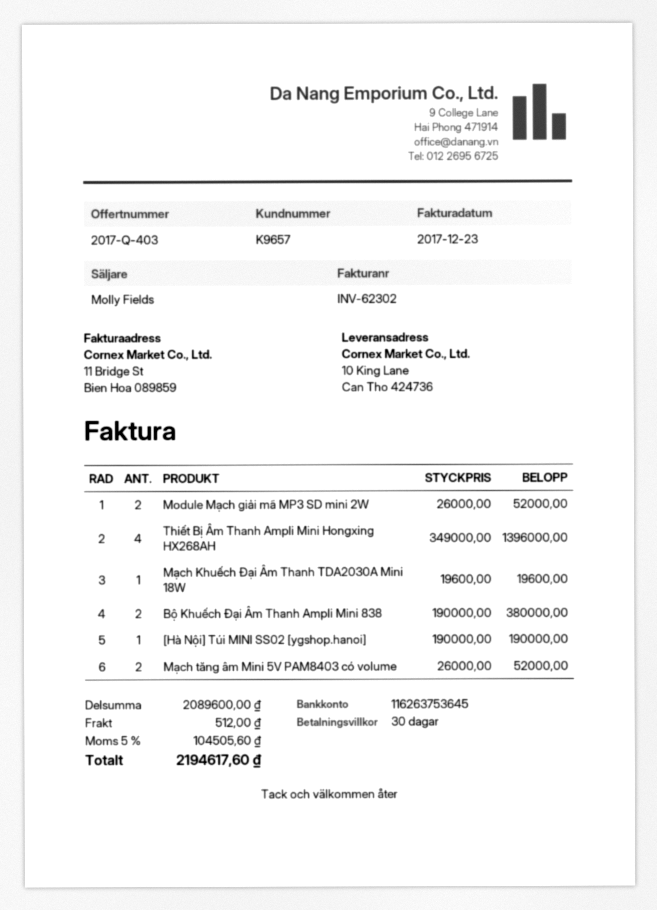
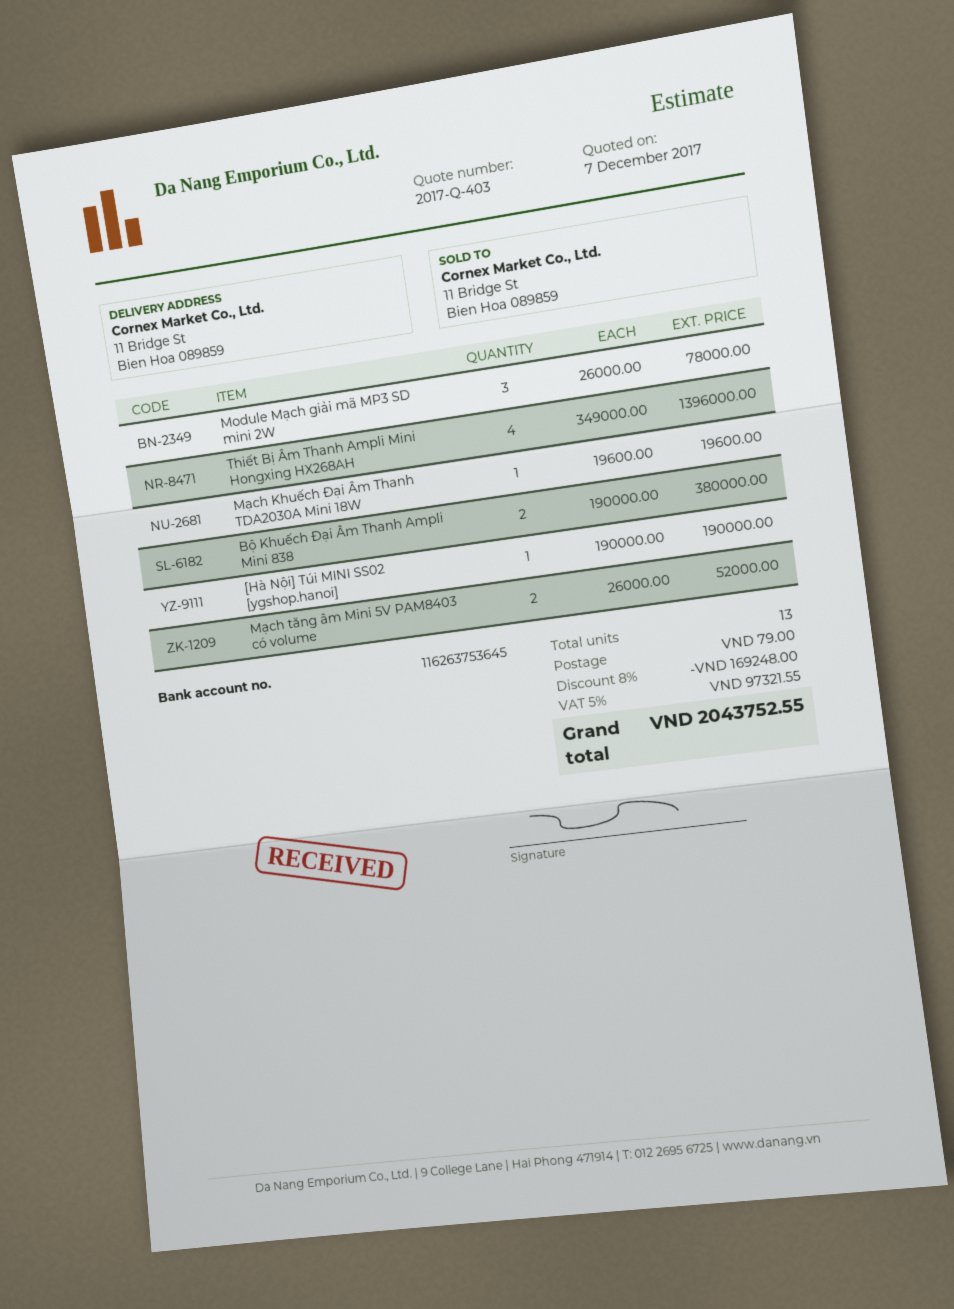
ship to: 10 King Lane, Can Tho 424736 -> 11 Bridge St, Bien Hoa 089859
Module Mạch giải mã MP3 SD mini 2W: 2 x 26000.00 = 52000.00 -> 3 x 26000.00 = 78000.00
discount: none -> 8% = 169248.00
shipping: 512.00 -> 79.00
tax: 5% = 104505.60 -> 5% = 97321.55
total: 2194617.60 -> 2043752.55

